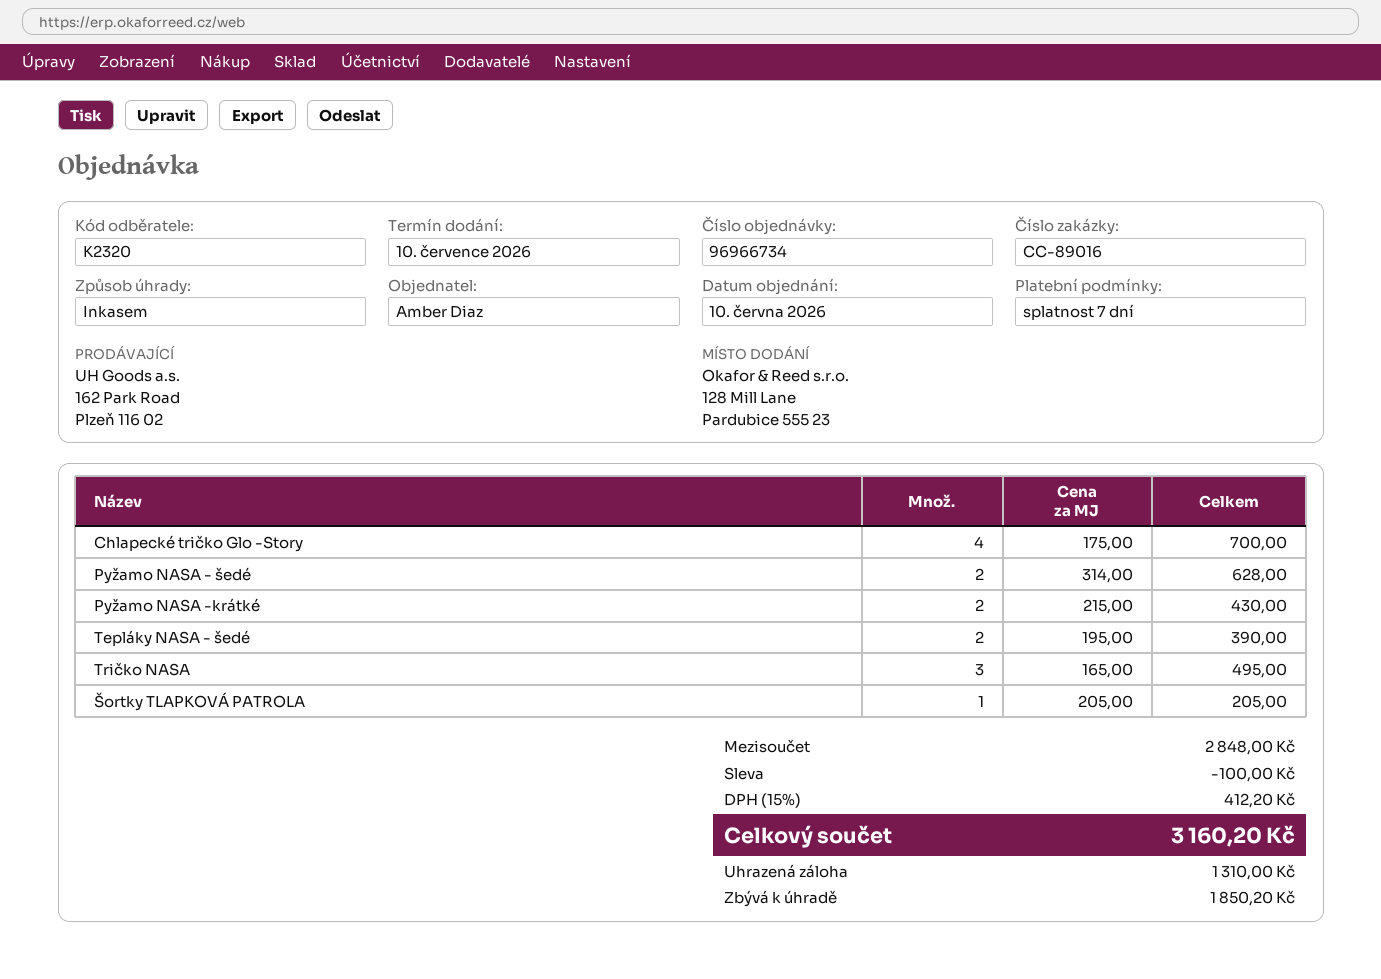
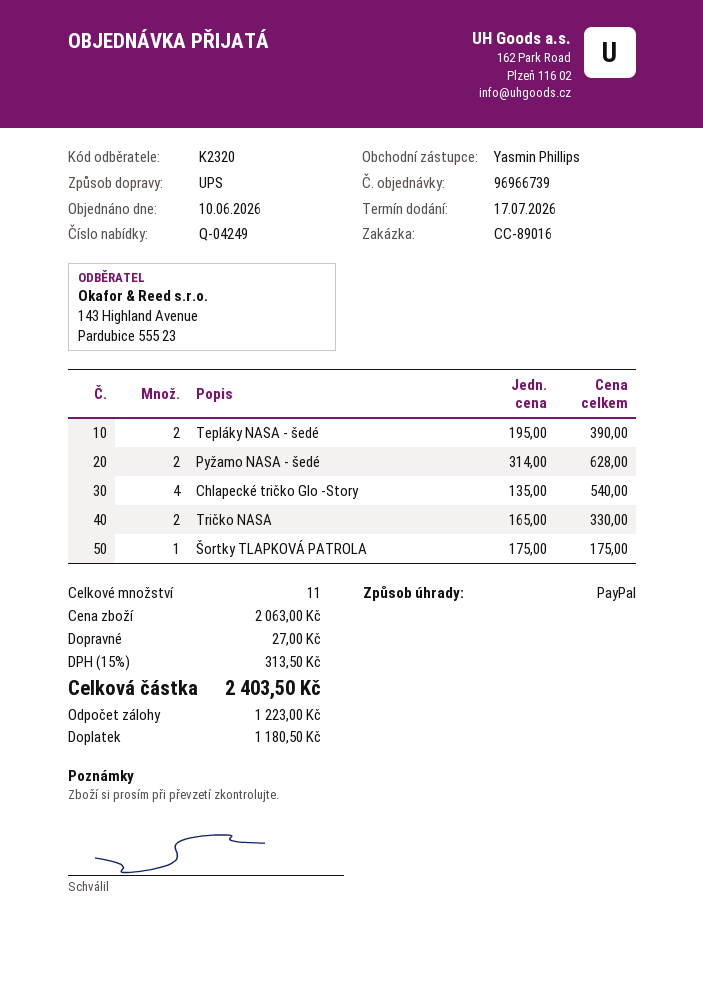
order number: 96966734 -> 96966739
delivery date: 2026-07-10 -> 2026-07-17
payment method: direct debit -> PayPal
Chlapecké tričko Glo -Story: 4 x 175.00 = 700.00 -> 4 x 135.00 = 540.00
Pyžamo NASA -krátké: 2 x 215.00 = 430.00 -> none
Tričko NASA: 3 x 165.00 = 495.00 -> 2 x 165.00 = 330.00
Šortky TLAPKOVÁ PATROLA: 1 x 205.00 = 205.00 -> 1 x 175.00 = 175.00
subtotal: 2848.00 -> 2063.00
discount: 100.00 -> none
shipping: none -> 27.00
tax: 15% = 412.20 -> 15% = 313.50
total: 3160.20 -> 2403.50
deposit: 1310.00 -> 1223.00
balance: 1850.20 -> 1180.50

